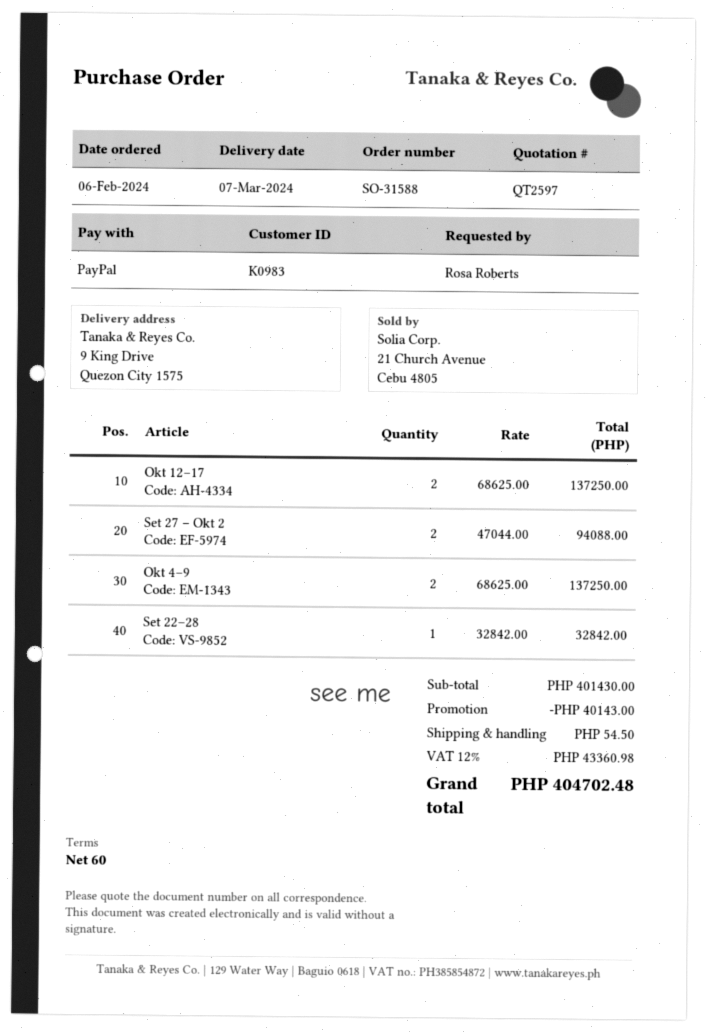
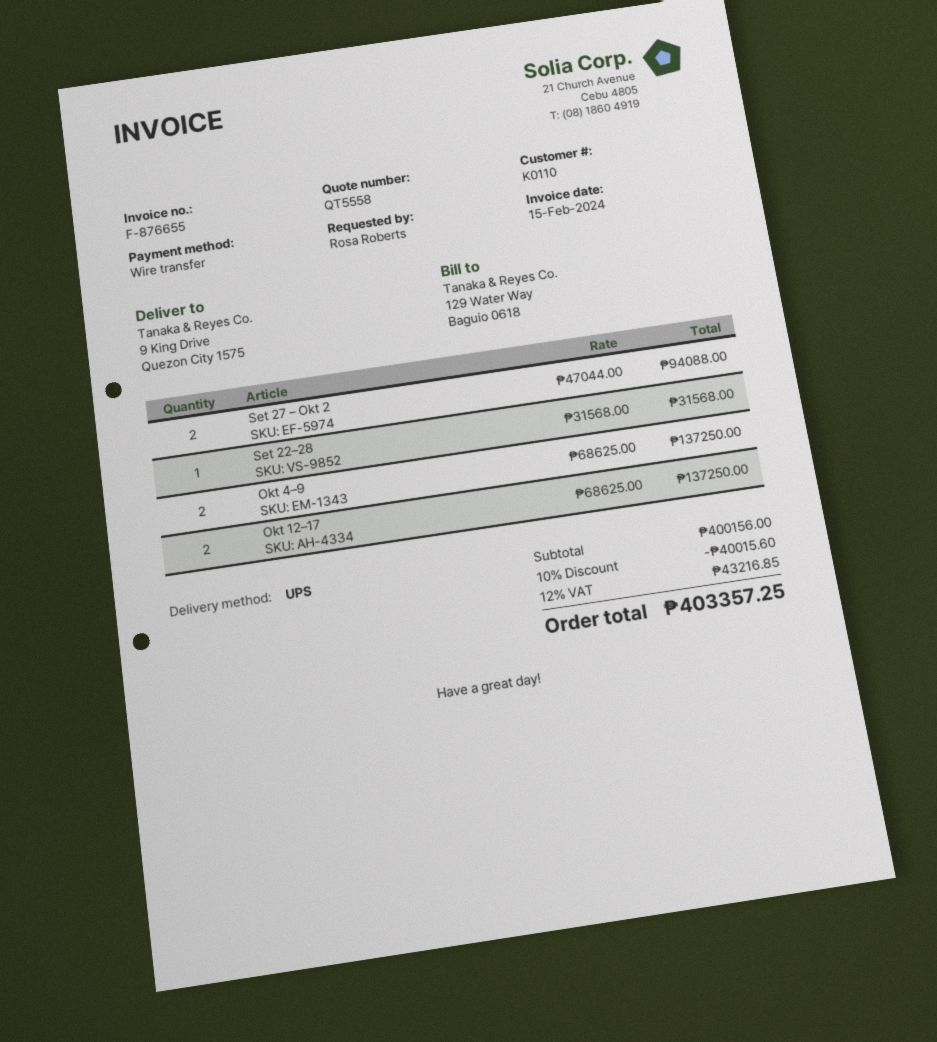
quote number: QT2597 -> QT5558
customer number: K0983 -> K0110
payment method: PayPal -> bank transfer
Set 22–28: 1 x 32842.00 = 32842.00 -> 1 x 31568.00 = 31568.00
subtotal: 401430.00 -> 400156.00
discount: 40143.00 -> 40015.60
shipping: 54.50 -> none
tax: 12% = 43360.98 -> 12% = 43216.85
total: 404702.48 -> 403357.25

